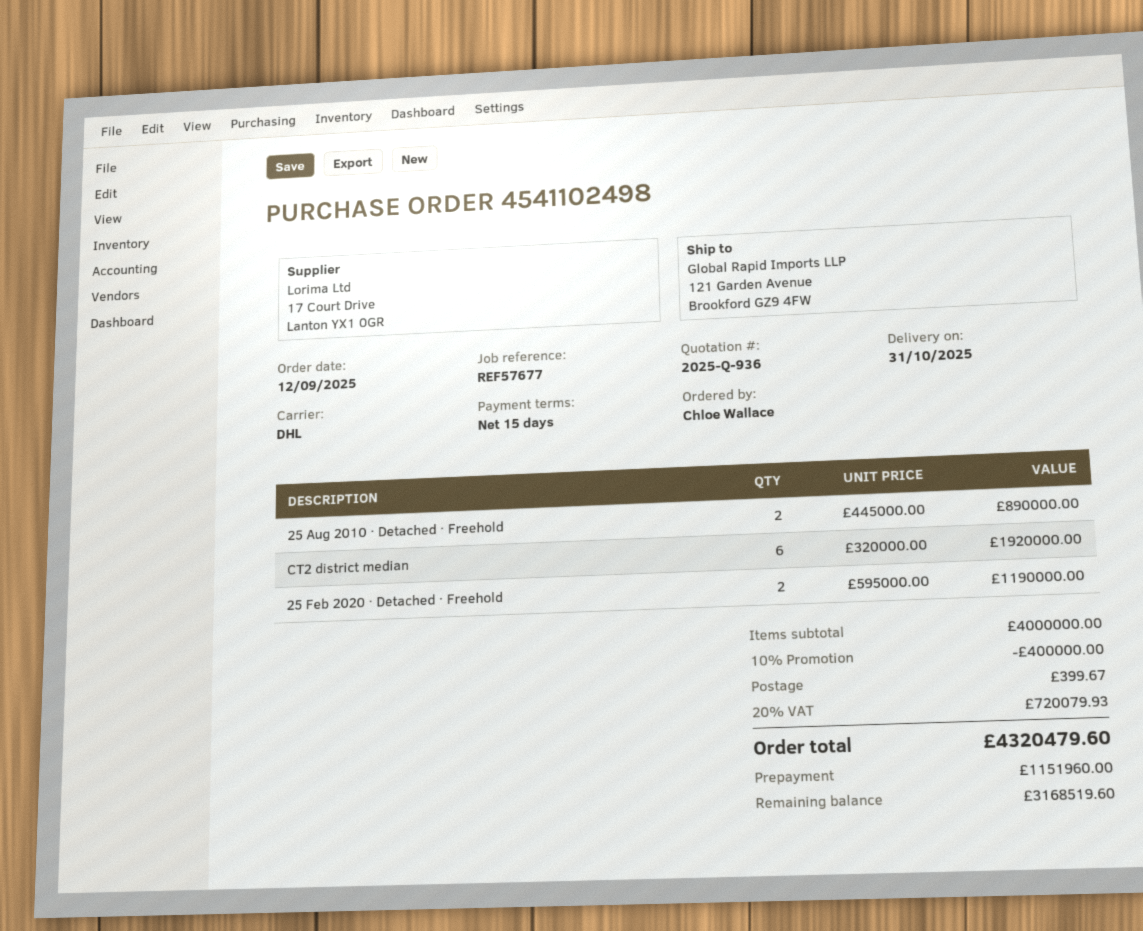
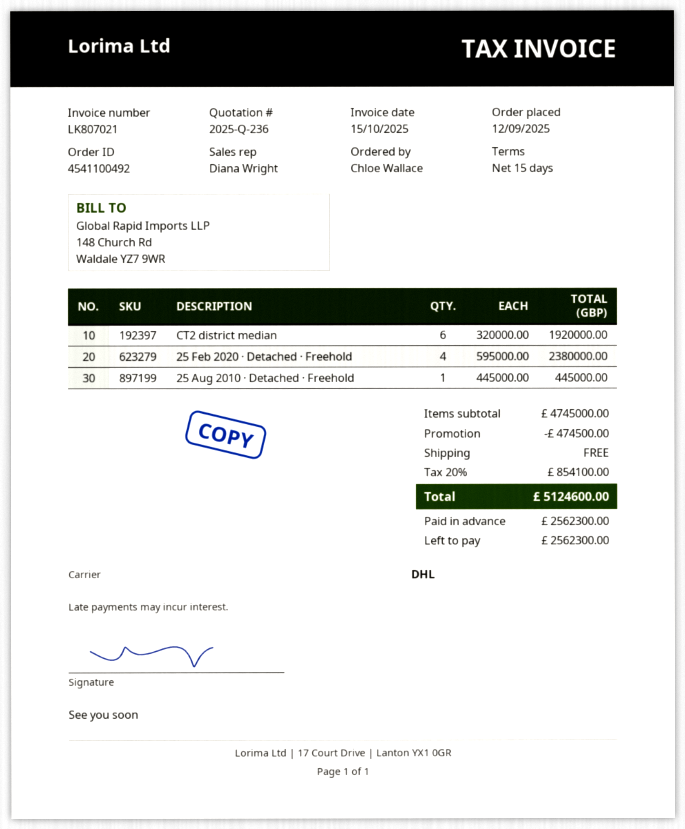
quote number: 2025-Q-936 -> 2025-Q-236
order number: 4541102498 -> 4541100492
25 Aug 2010 · Detached · Freehold: 2 x 445000.00 = 890000.00 -> 1 x 445000.00 = 445000.00
25 Feb 2020 · Detached · Freehold: 2 x 595000.00 = 1190000.00 -> 4 x 595000.00 = 2380000.00
subtotal: 4000000.00 -> 4745000.00
discount: 400000.00 -> 474500.00
shipping: 399.67 -> 0.00
tax: 20% = 720079.93 -> 20% = 854100.00
total: 4320479.60 -> 5124600.00
deposit: 1151960.00 -> 2562300.00
balance: 3168519.60 -> 2562300.00

